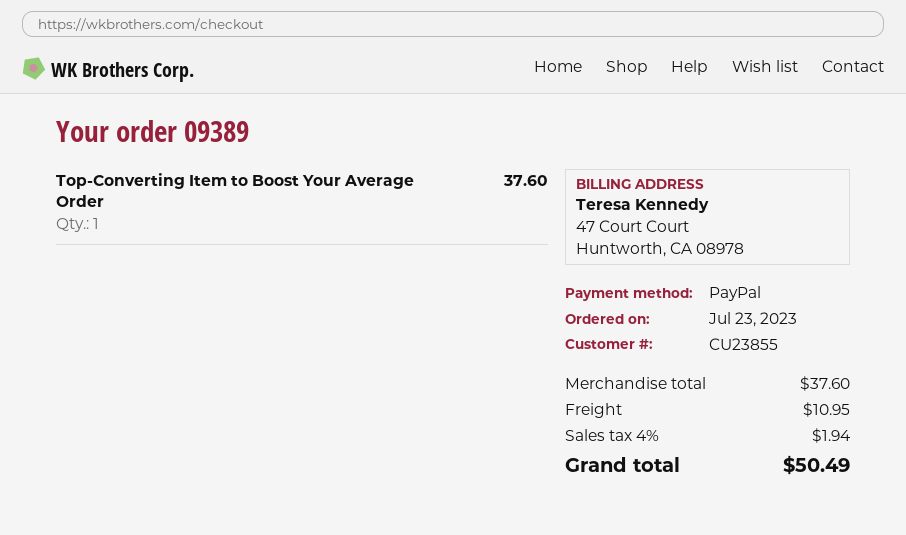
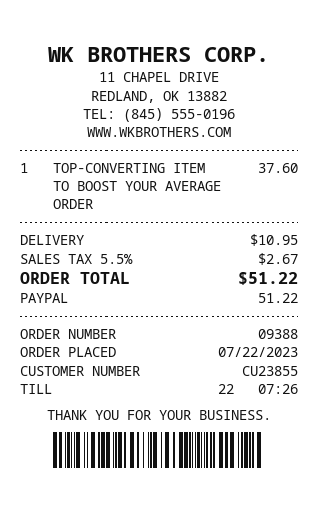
order number: 09389 -> 09388
order date: 2023-07-23 -> 2023-07-22
tax: 4% = 1.94 -> 5.5% = 2.67
total: 50.49 -> 51.22

